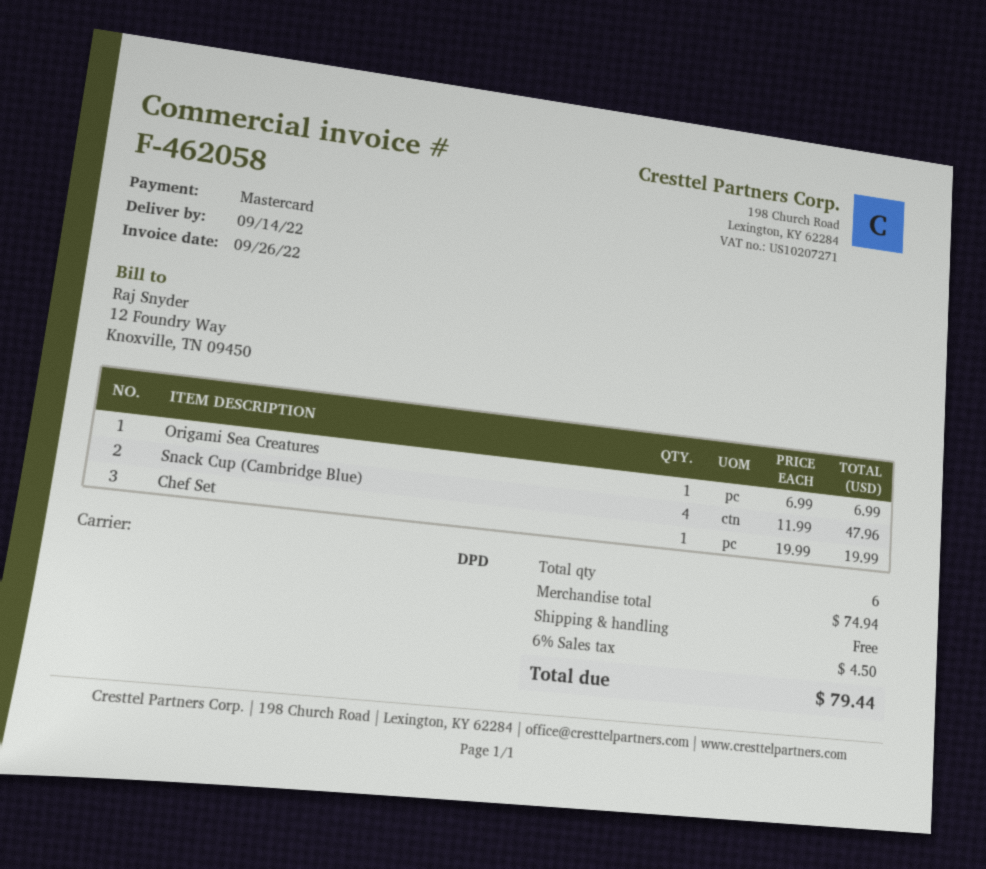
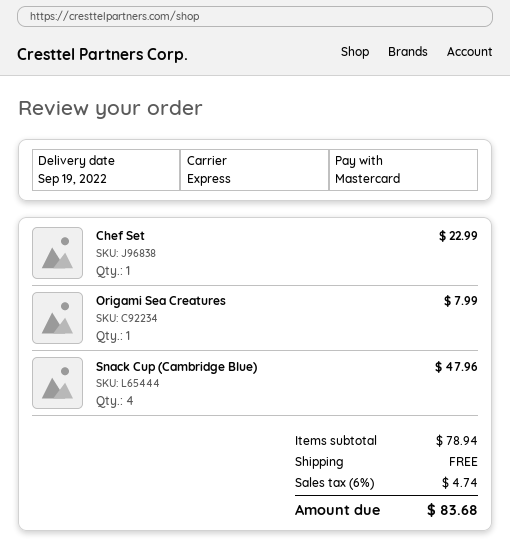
delivery date: 2022-09-14 -> 2022-09-19
shipping method: DPD -> express
Origami Sea Creatures: 1 for 6.99 -> 1 for 7.99
Chef Set: 1 for 19.99 -> 1 for 22.99
subtotal: 74.94 -> 78.94
tax: 6% = 4.50 -> 6% = 4.74
total: 79.44 -> 83.68

